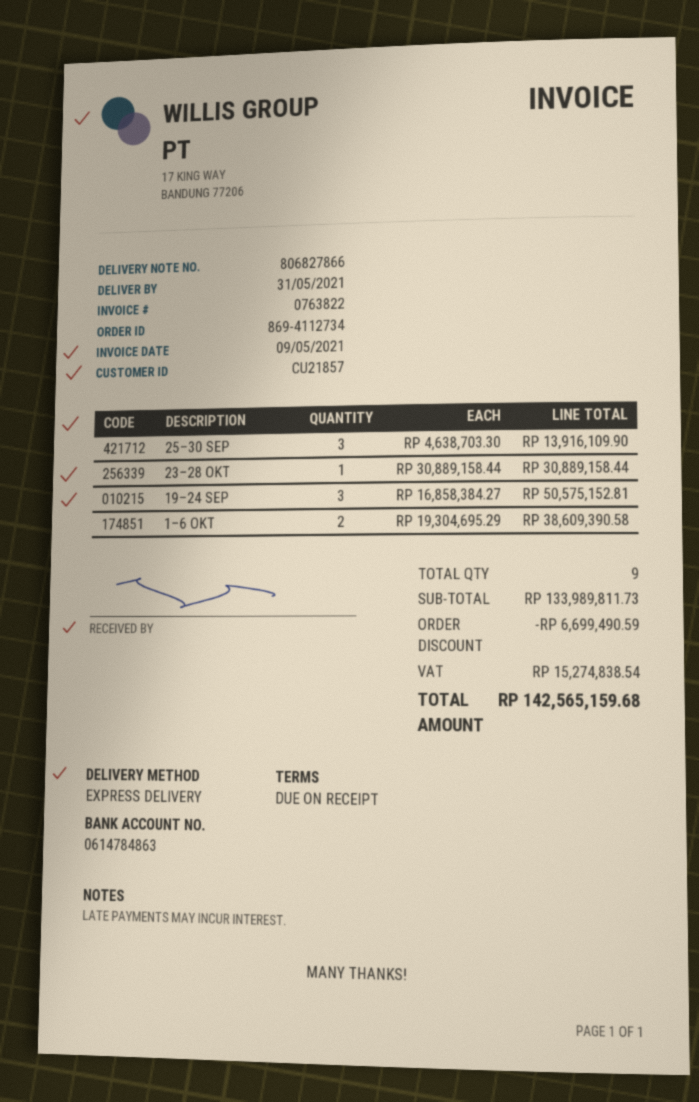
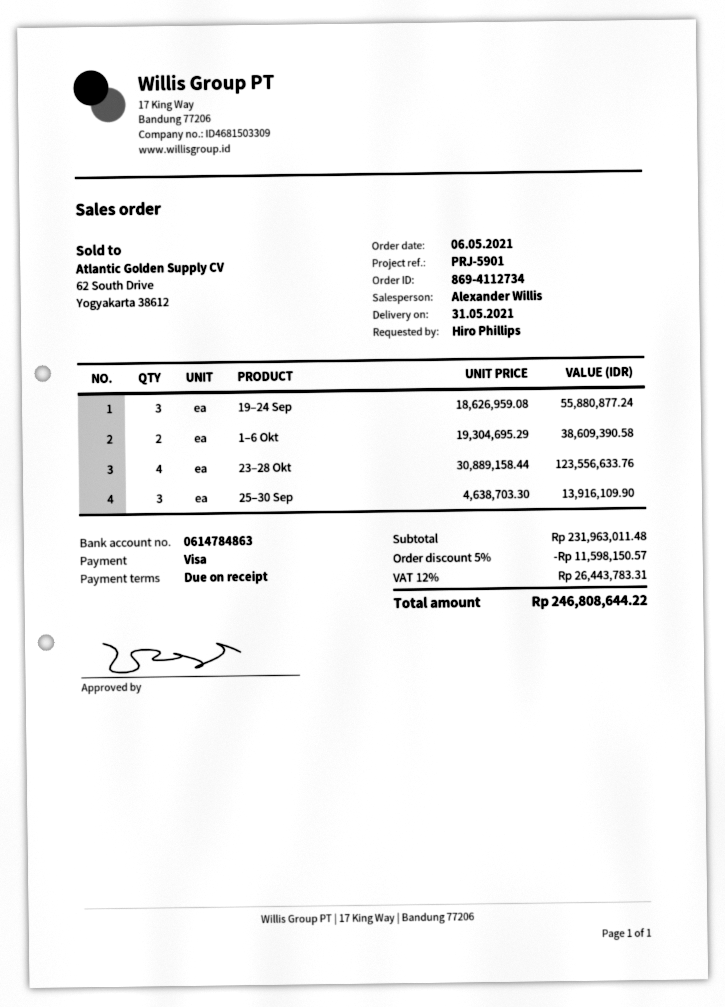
23–28 OKT: 1 x 30889158.44 = 30889158.44 -> 4 x 30889158.44 = 123556633.76
19–24 SEP: 3 x 16858384.27 = 50575152.81 -> 3 x 18626959.08 = 55880877.24
subtotal: 133989811.73 -> 231963011.48
discount: 6699490.59 -> 11598150.57
tax: 15274838.54 -> 26443783.31
total: 142565159.68 -> 246808644.22

